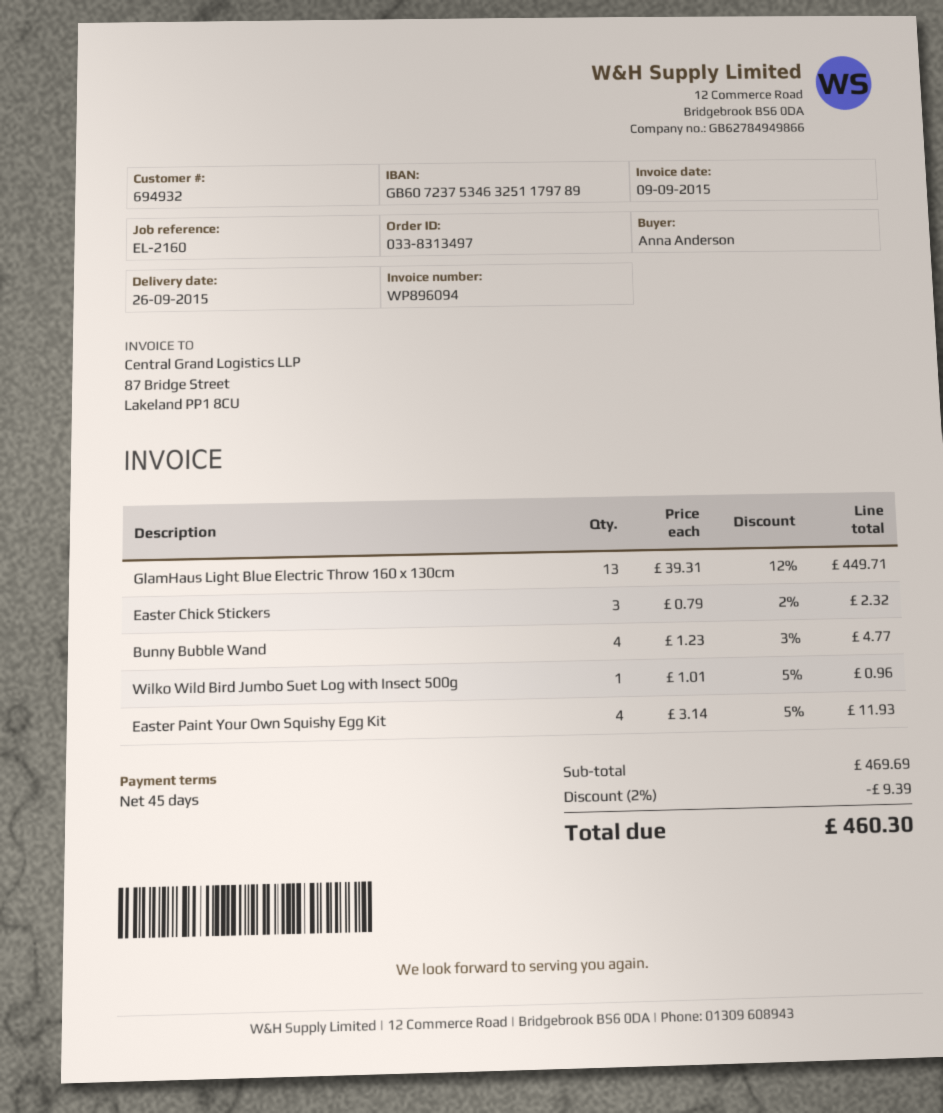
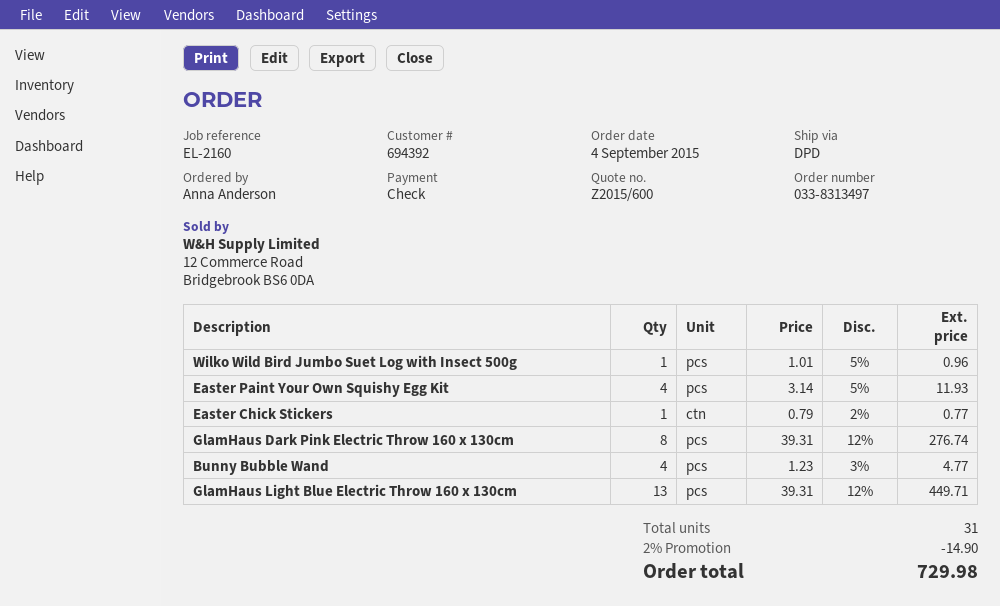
customer number: 694932 -> 694392
Easter Chick Stickers: 3 x 0.79 - 2% = 2.32 -> 1 x 0.79 - 2% = 0.77
GlamHaus Dark Pink Electric Throw 160 x 130cm: none -> 8 x 39.31 - 12% = 276.74
discount: 2% = 9.39 -> 2% = 14.90
total: 460.30 -> 729.98

